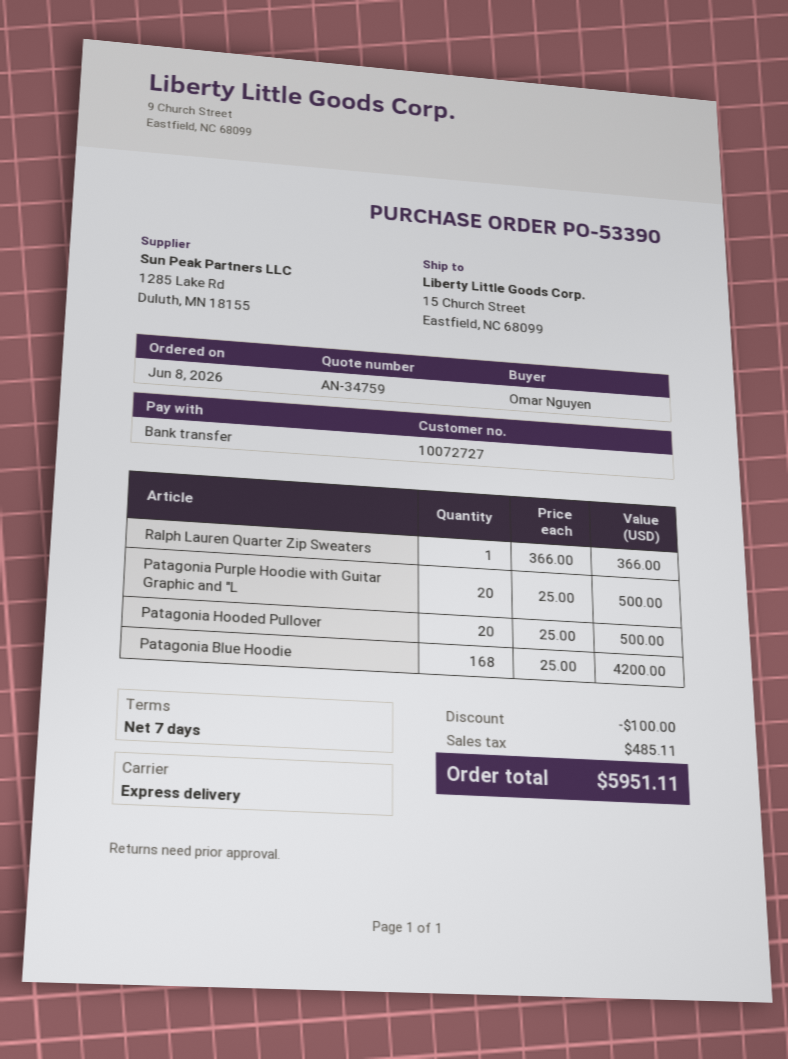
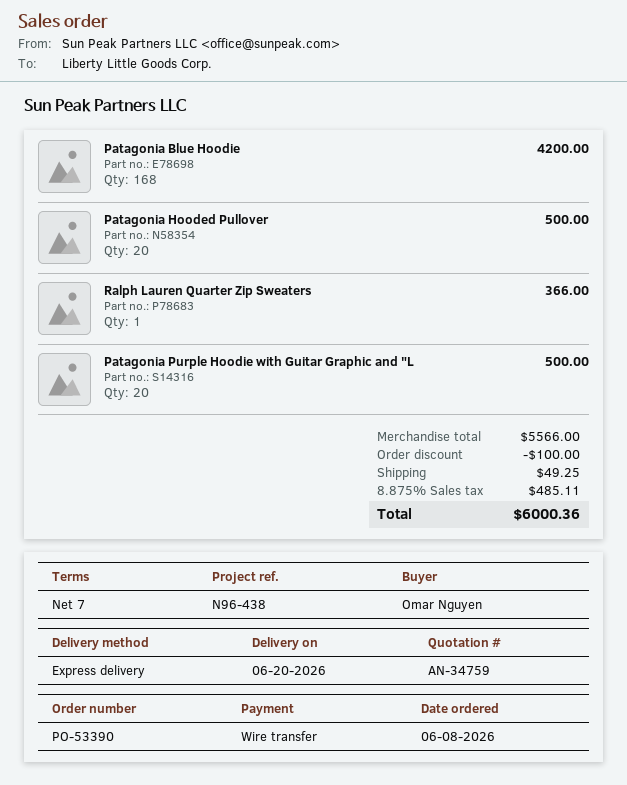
shipping: none -> 49.25
total: 5951.11 -> 6000.36

